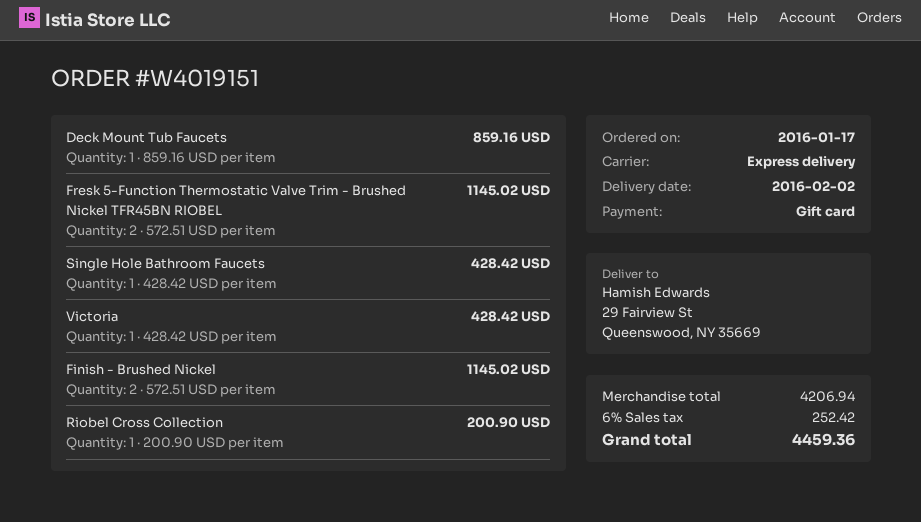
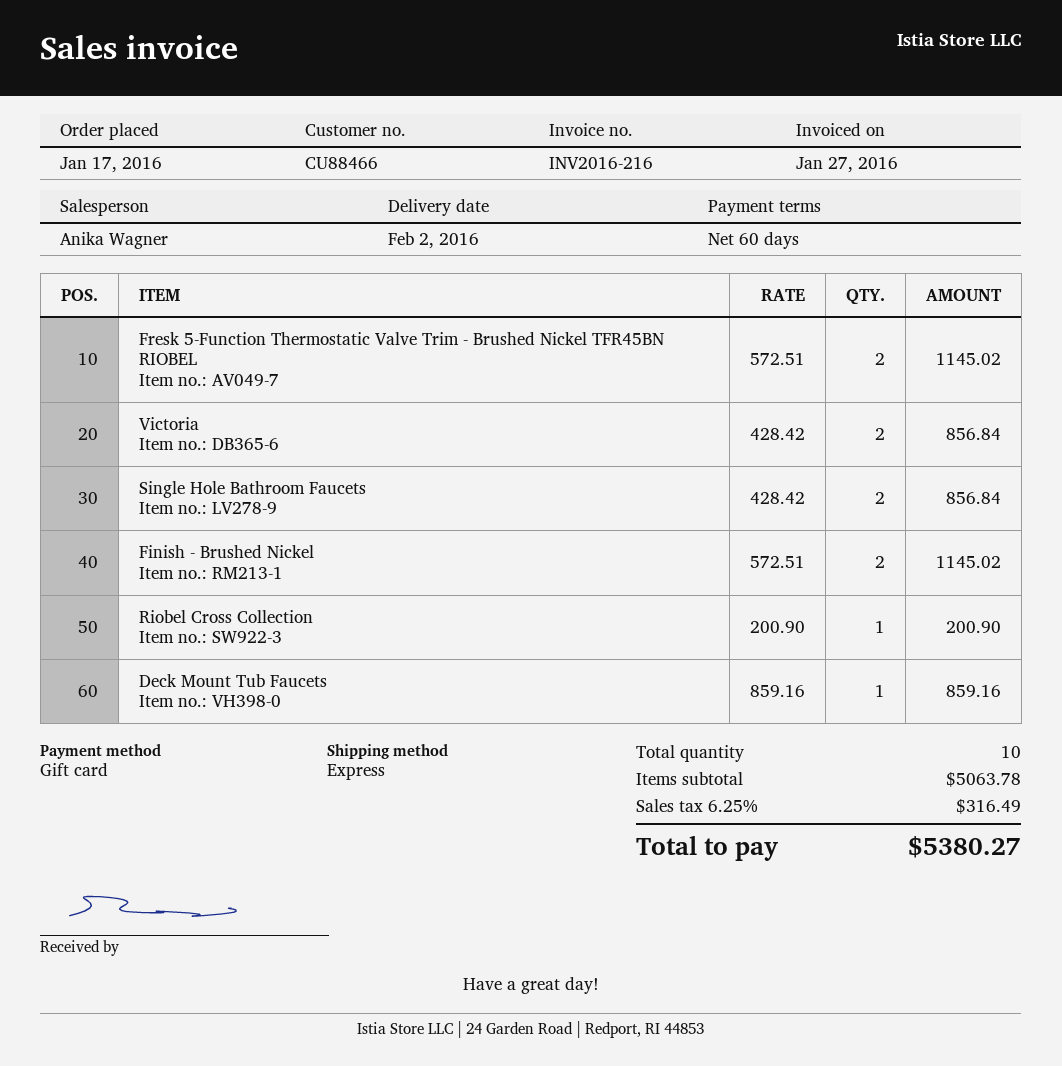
Single Hole Bathroom Faucets: 1 x 428.42 = 428.42 -> 2 x 428.42 = 856.84
Victoria: 1 x 428.42 = 428.42 -> 2 x 428.42 = 856.84
subtotal: 4206.94 -> 5063.78
tax: 6% = 252.42 -> 6.25% = 316.49
total: 4459.36 -> 5380.27

